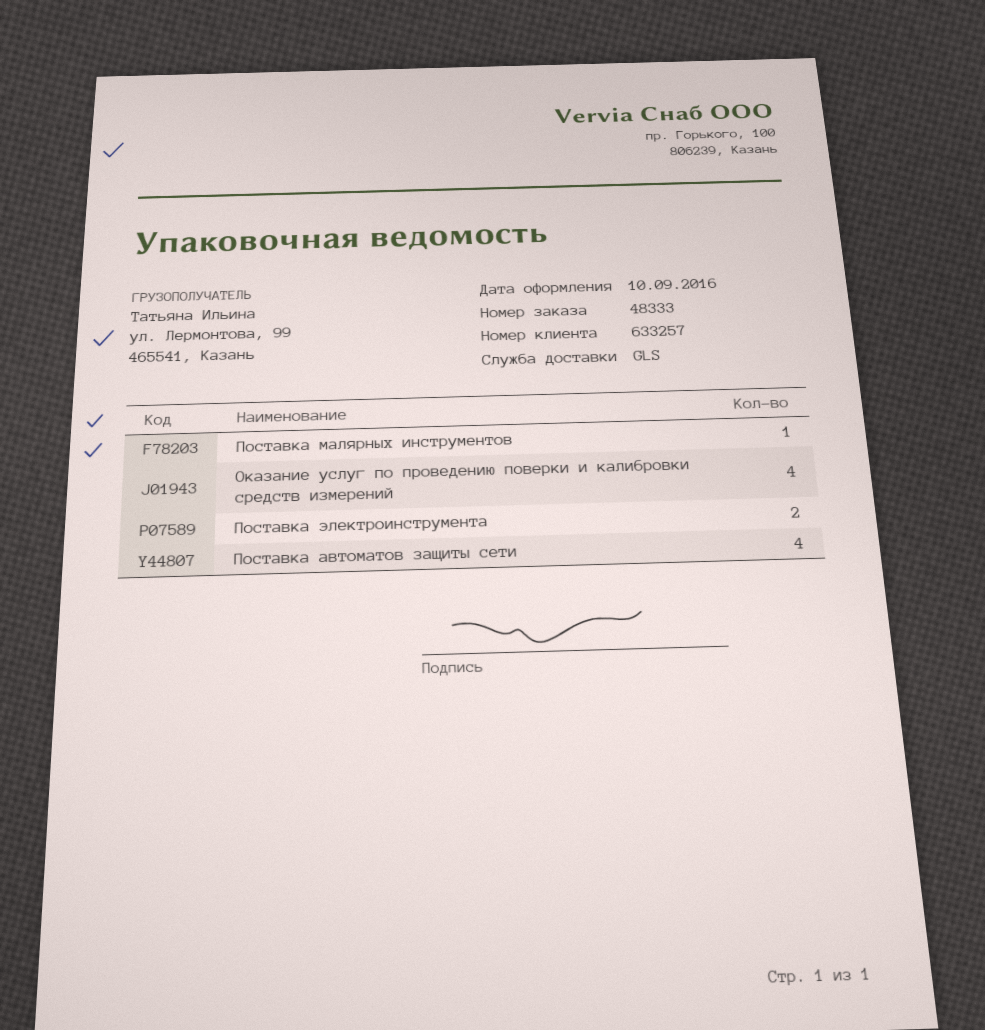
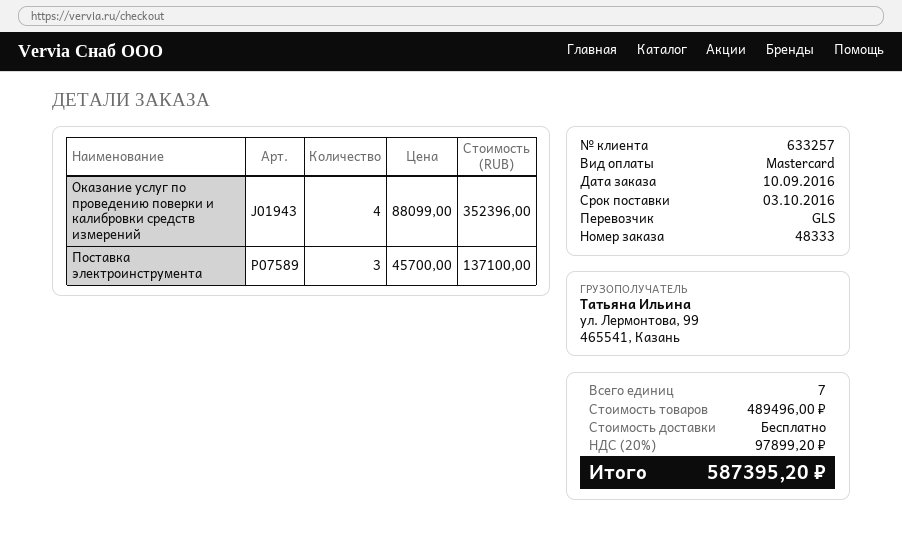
Поставка малярных инструментов: 1 -> none
Поставка электроинструмента: 2 -> 3
Поставка автоматов защиты сети: 4 -> none

